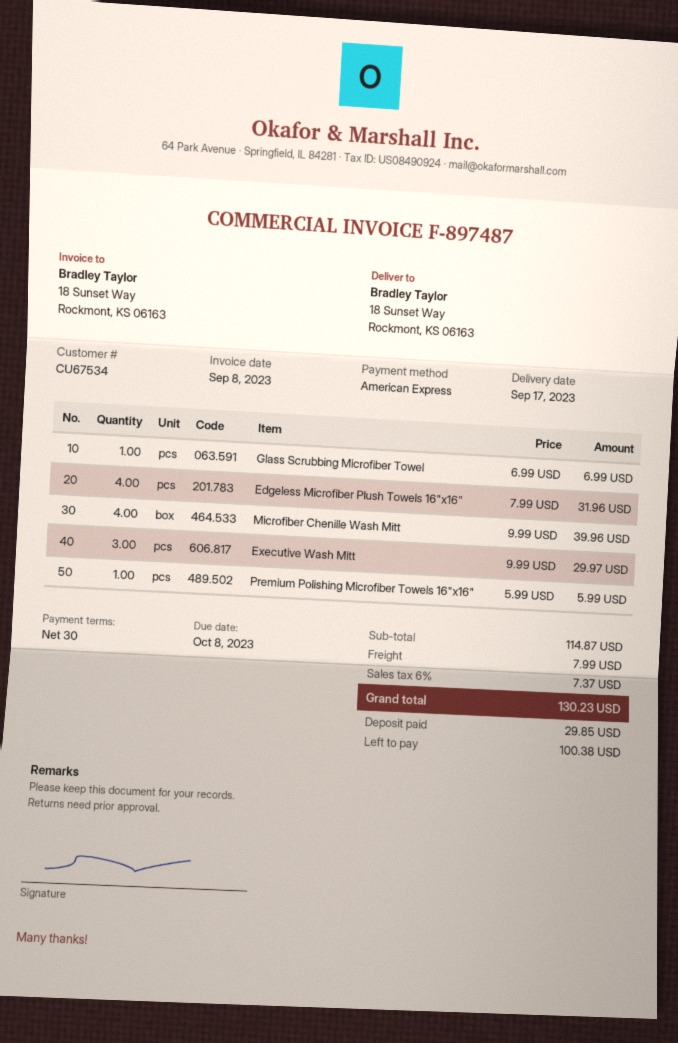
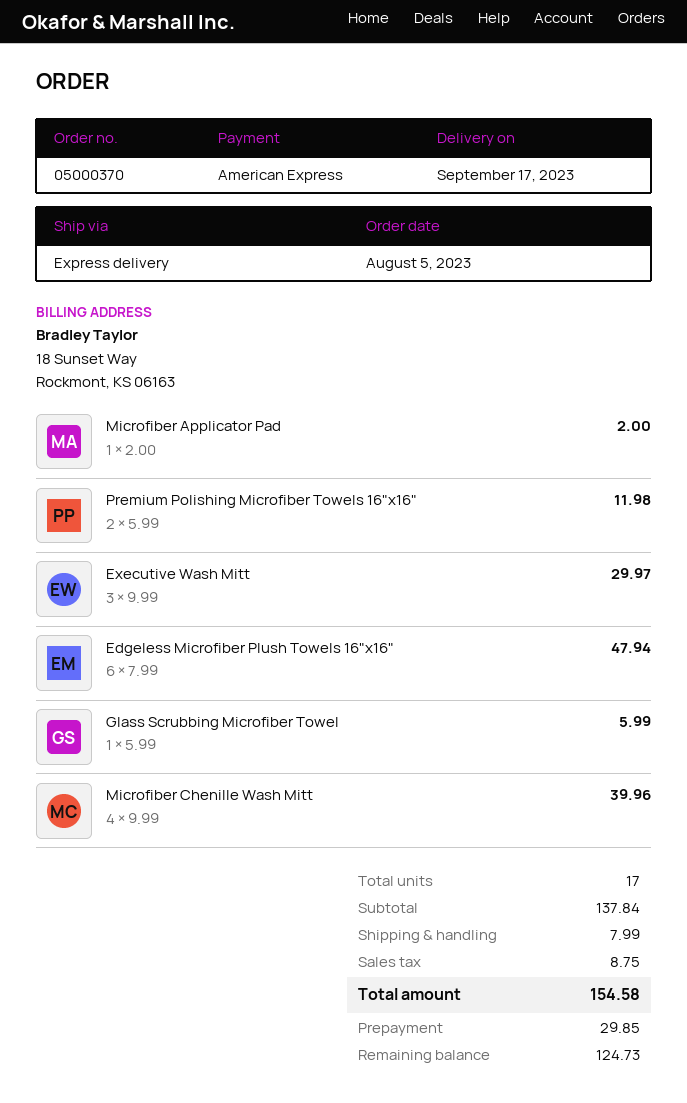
Glass Scrubbing Microfiber Towel: 1 x 6.99 = 6.99 -> 1 x 5.99 = 5.99
Edgeless Microfiber Plush Towels 16"x16": 4 x 7.99 = 31.96 -> 6 x 7.99 = 47.94
Premium Polishing Microfiber Towels 16"x16": 1 x 5.99 = 5.99 -> 2 x 5.99 = 11.98
Microfiber Applicator Pad: none -> 1 x 2.00 = 2.00
subtotal: 114.87 -> 137.84
tax: 7.37 -> 8.75
total: 130.23 -> 154.58
balance: 100.38 -> 124.73

